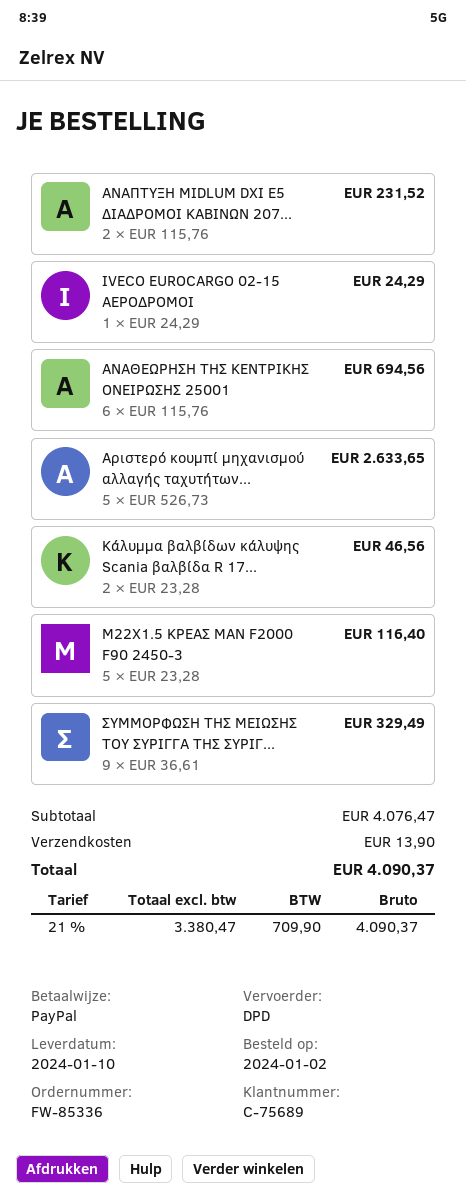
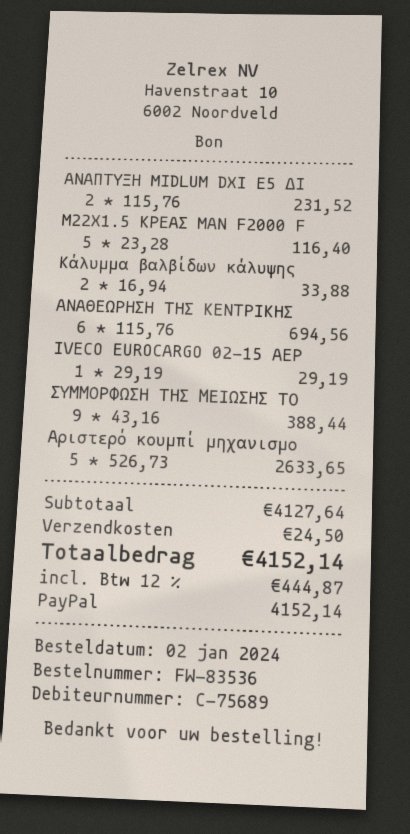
order number: FW-85336 -> FW-83536
IVECO EUROCARGO 02-15 ΑΕΡΟΔΡΟΜΟΙ: 1 x 24.29 = 24.29 -> 1 x 29.19 = 29.19
Κάλυμμα βαλβίδων κάλυψης Scania βαλβίδα R 17...: 2 x 23.28 = 46.56 -> 2 x 16.94 = 33.88
ΣΥΜΜΟΡΦΩΣΗ ΤΗΣ ΜΕΙΩΣΗΣ ΤΟΥ ΣΥΡΙΓΓΑ ΤΗΣ ΣΥΡΙΓ...: 9 x 36.61 = 329.49 -> 9 x 43.16 = 388.44
subtotal: 4076.47 -> 4127.64
shipping: 13.90 -> 24.50
tax: 21% = 709.90 -> 12% = 444.87
total: 4090.37 -> 4152.14

